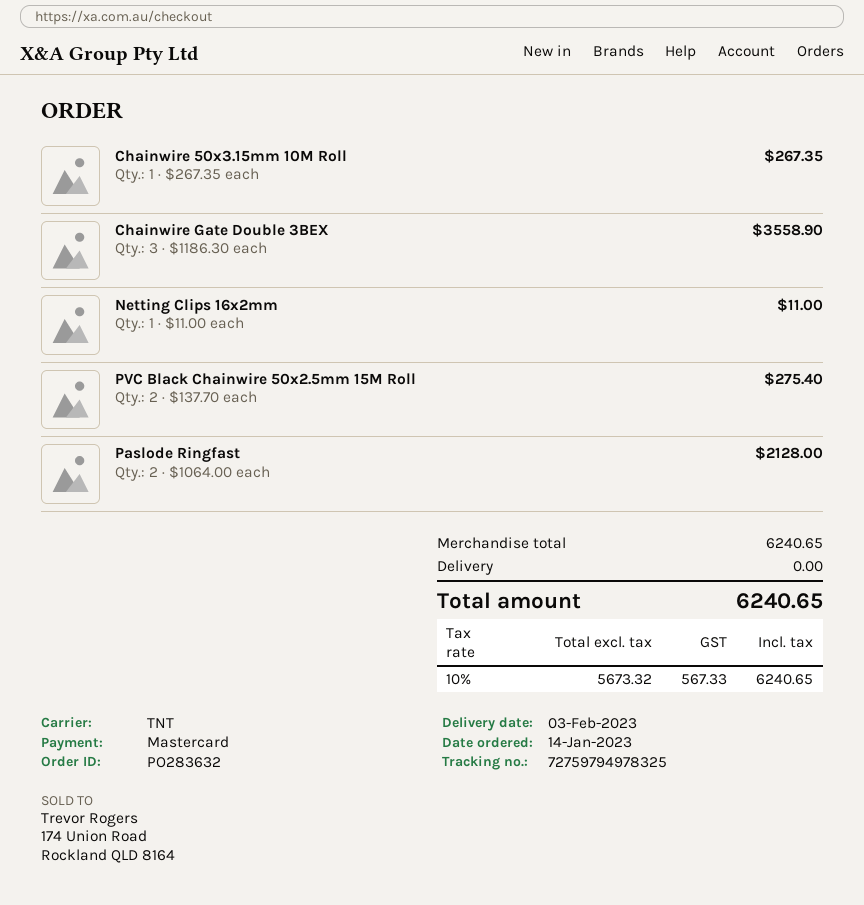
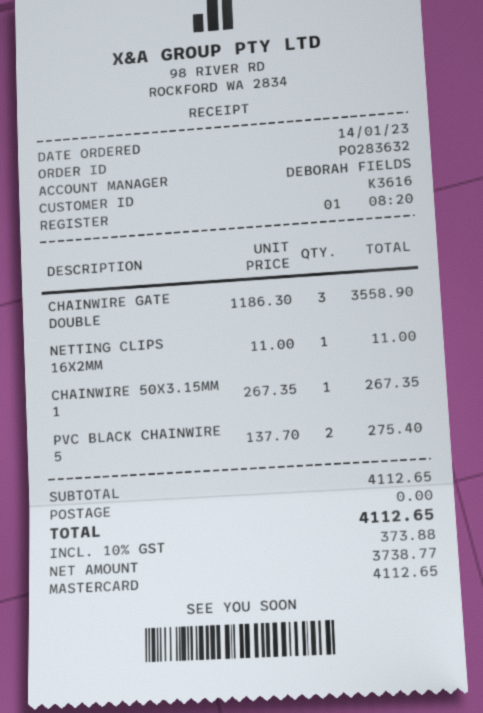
Paslode Ringfast: 2 x 1064.00 = 2128.00 -> none
subtotal: 6240.65 -> 4112.65
net: 5673.32 -> 3738.77
tax: 10% = 567.33 -> 10% = 373.88
total: 6240.65 -> 4112.65

